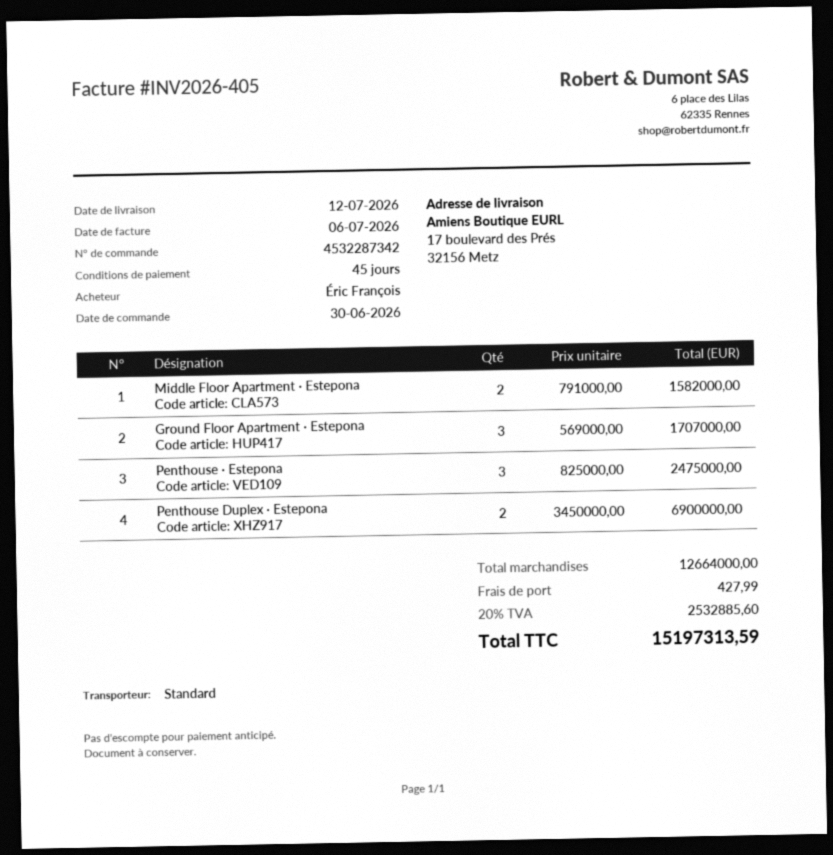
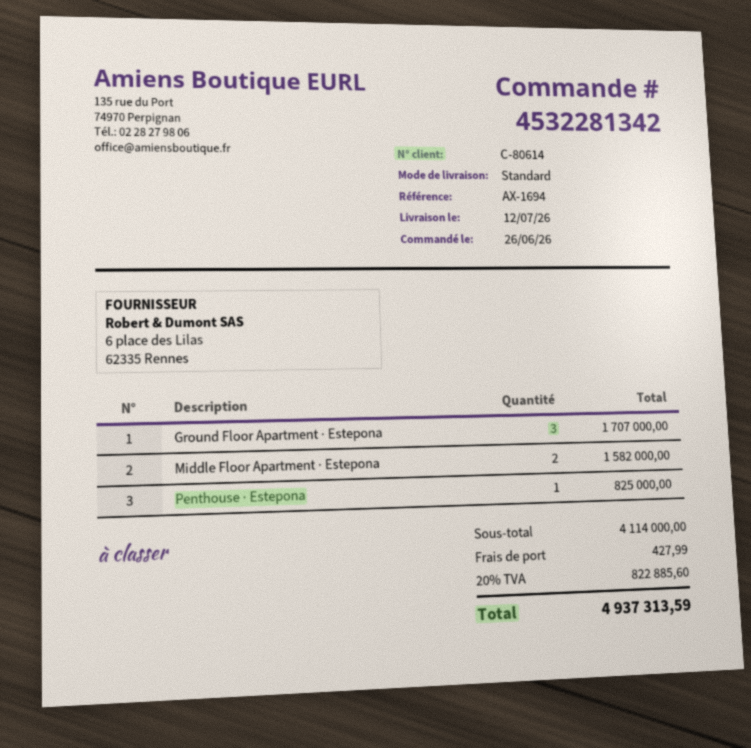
order number: 4532287342 -> 4532281342
order date: 2026-06-30 -> 2026-06-26
Penthouse · Estepona: 3 for 2475000.00 -> 1 for 825000.00
Penthouse Duplex · Estepona: 2 for 6900000.00 -> none
subtotal: 12664000.00 -> 4114000.00
tax: 20% = 2532885.60 -> 20% = 822885.60
total: 15197313.59 -> 4937313.59

